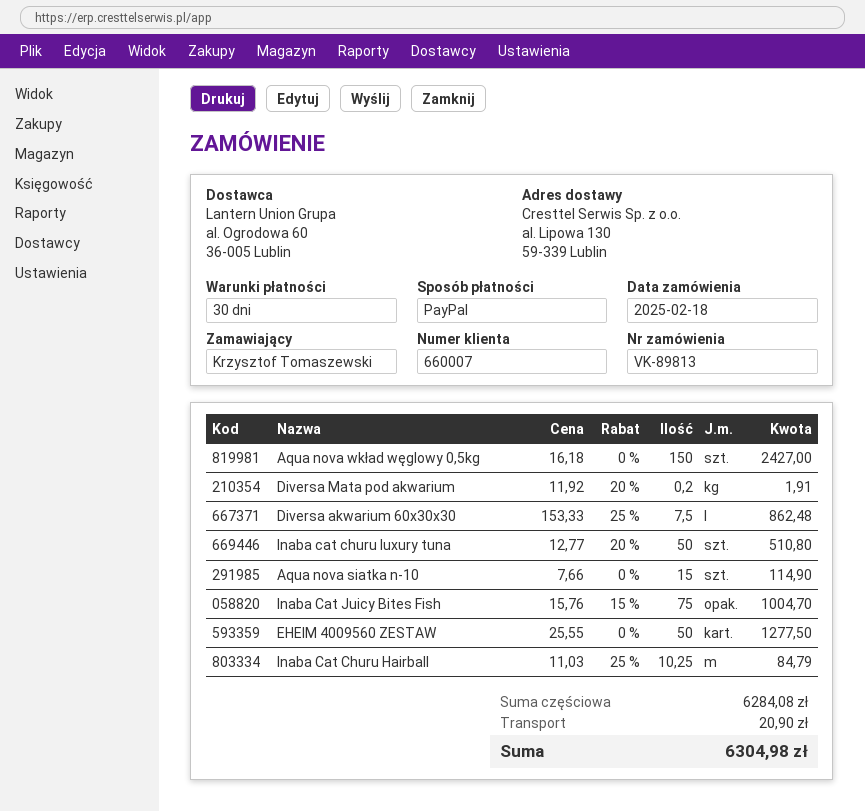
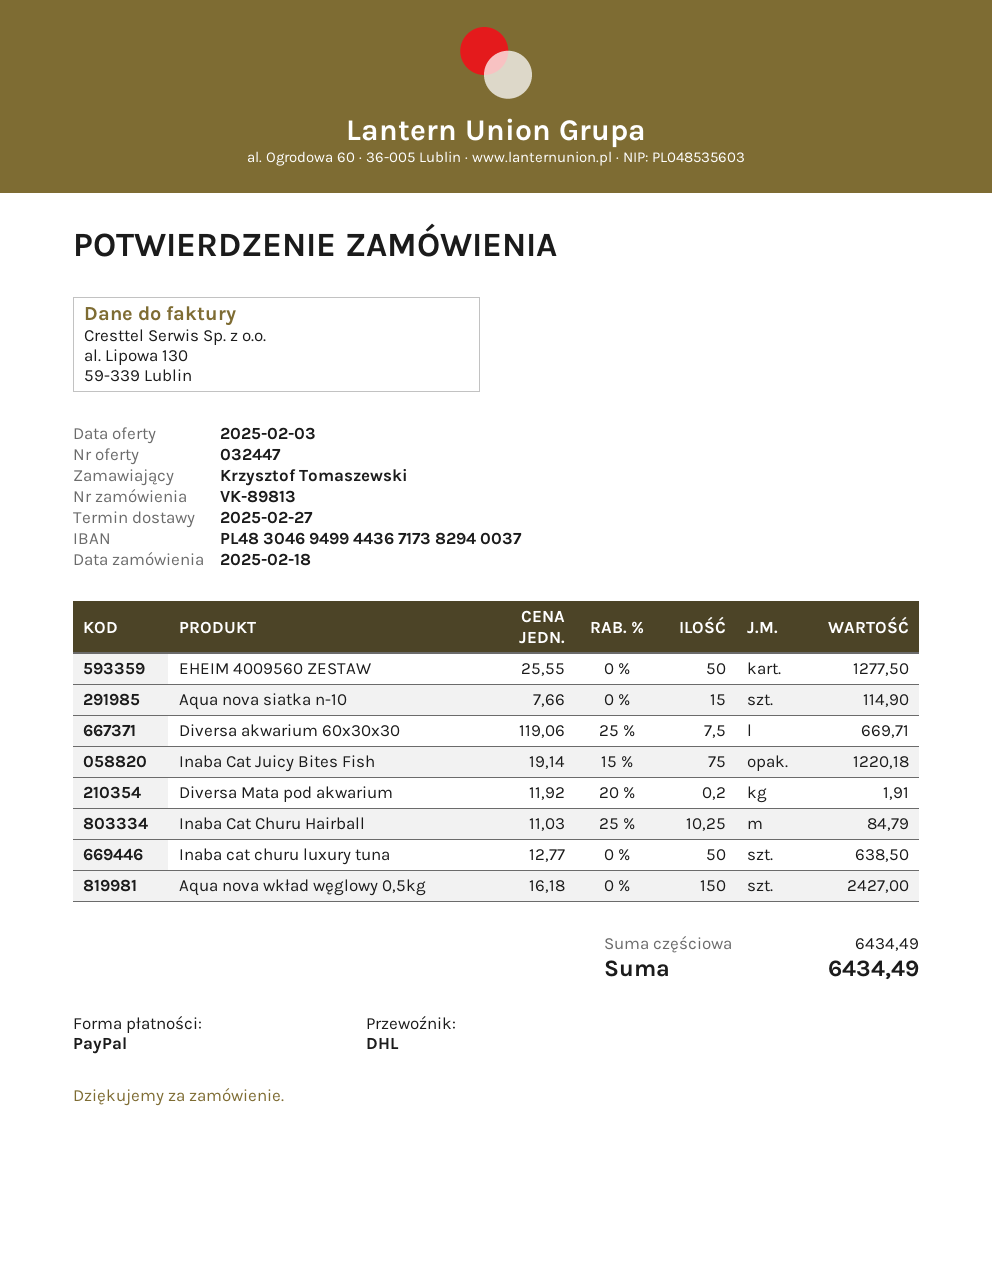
Diversa akwarium 60x30x30: 7.5 x 153.33 - 25% = 862.48 -> 7.5 x 119.06 - 25% = 669.71
Inaba cat churu luxury tuna: 50 x 12.77 - 20% = 510.80 -> 50 x 12.77 = 638.50
Inaba Cat Juicy Bites Fish: 75 x 15.76 - 15% = 1004.70 -> 75 x 19.14 - 15% = 1220.18
subtotal: 6284.08 -> 6434.49
shipping: 20.90 -> none
total: 6304.98 -> 6434.49

